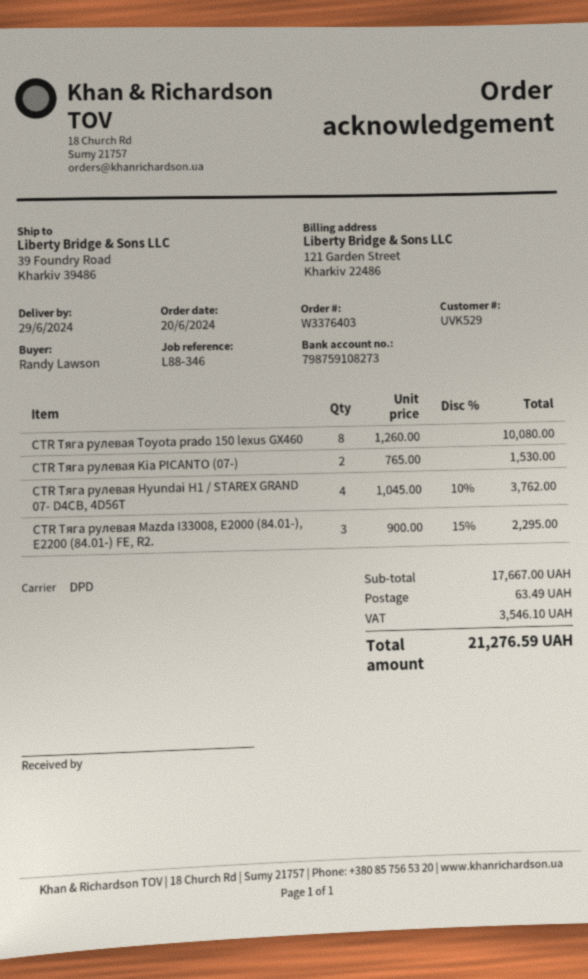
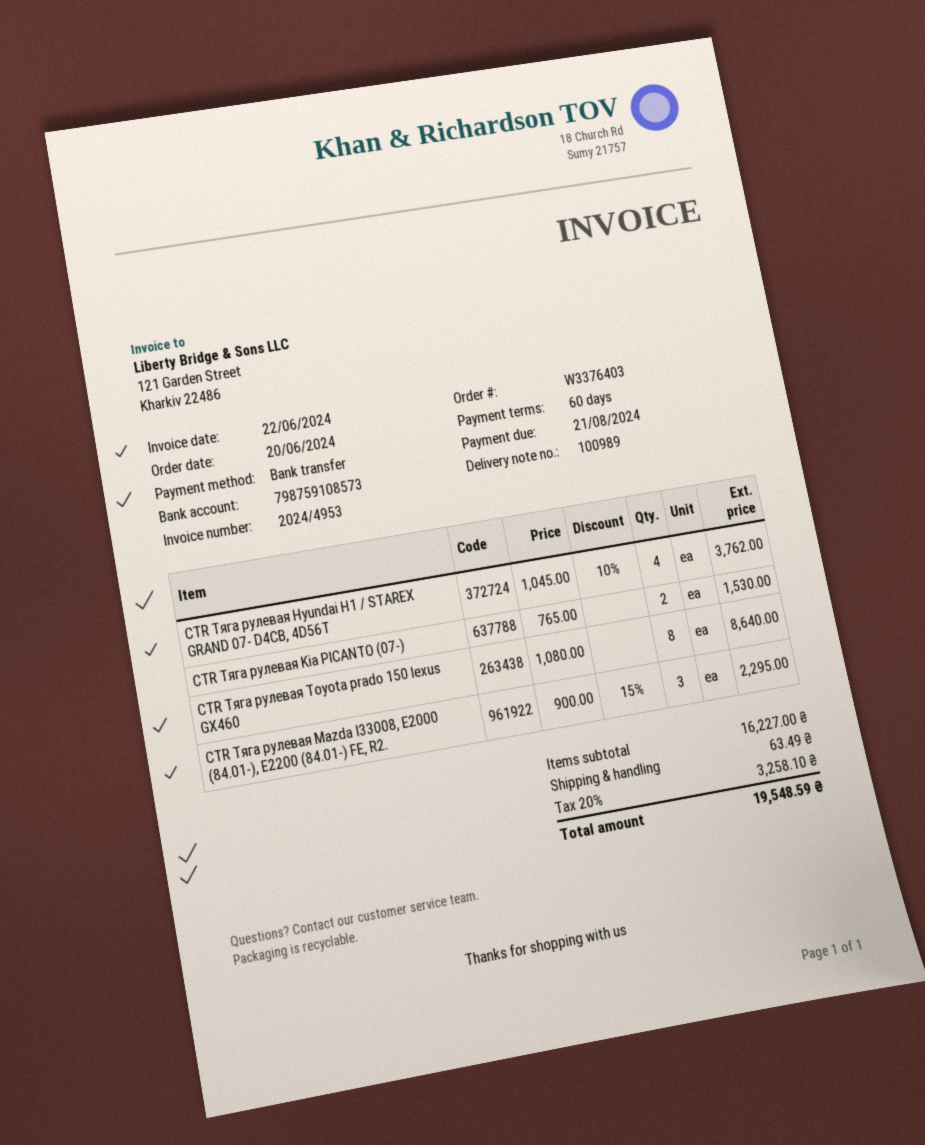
bank account: 798759108273 -> 798759108573
CTR Тяга рулевая Toyota prado 150 lexus GX460: 8 x 1260.00 = 10080.00 -> 8 x 1080.00 = 8640.00
subtotal: 17667.00 -> 16227.00
tax: 3546.10 -> 3258.10
total: 21276.59 -> 19548.59

